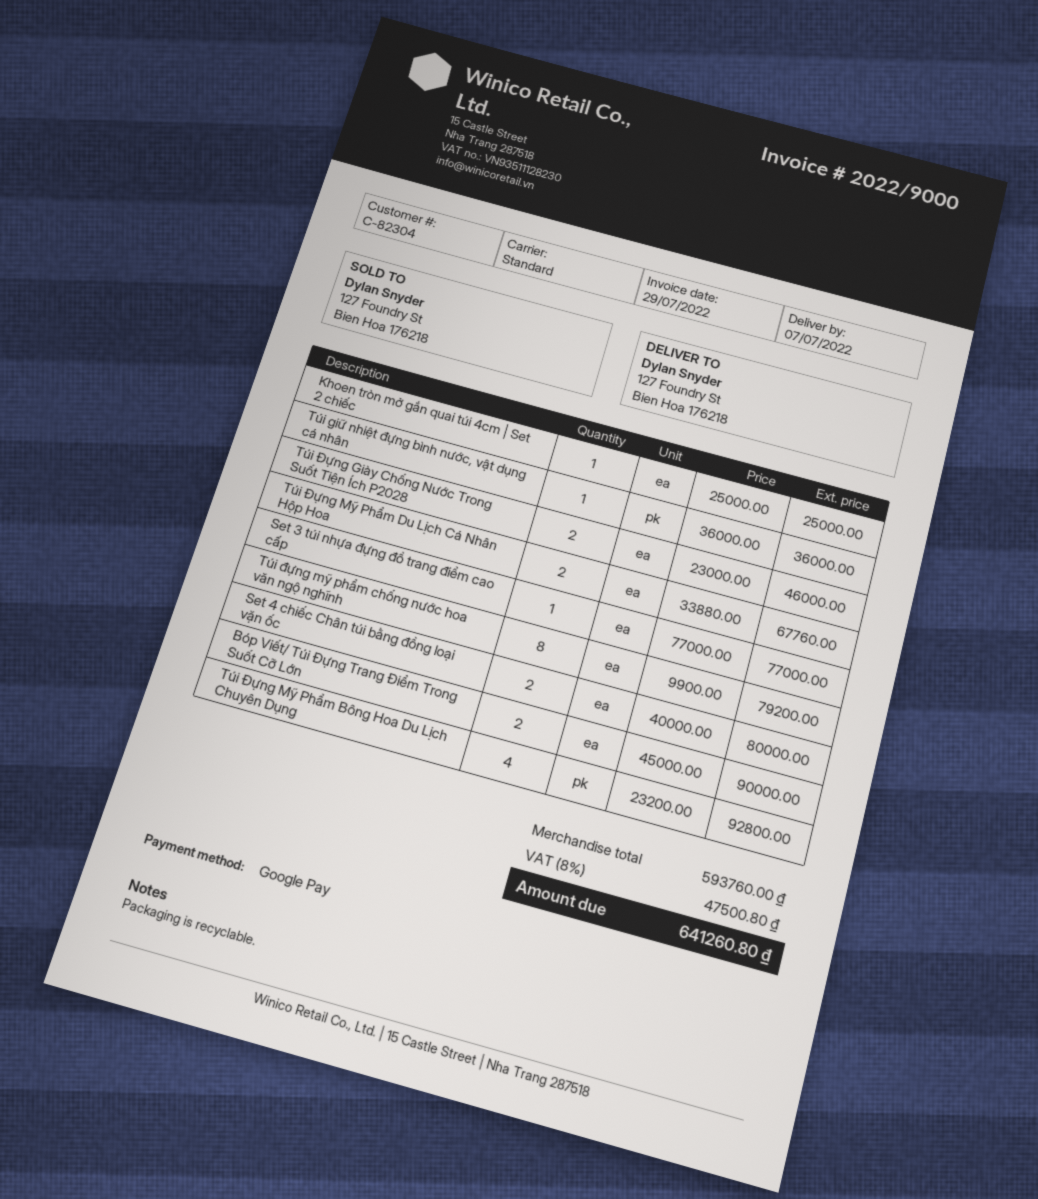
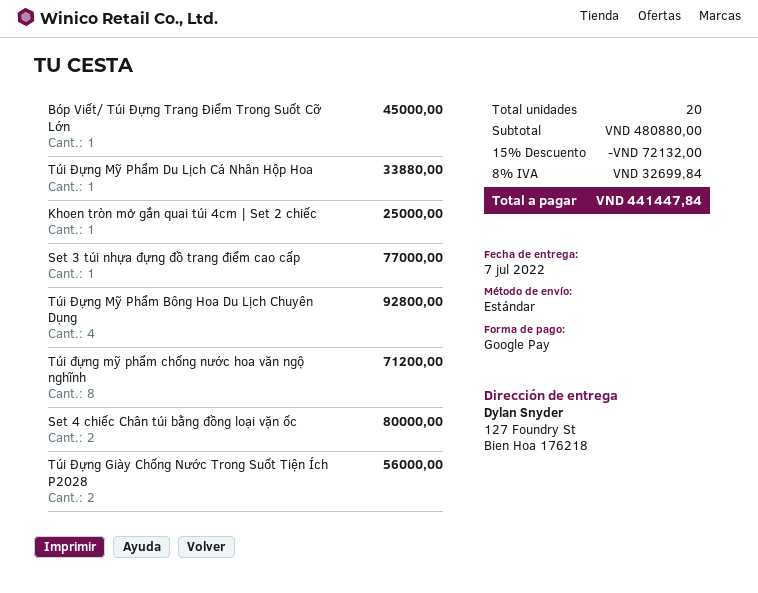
Túi giữ nhiệt đựng bình nước, vật dụng cá nhân: 1 for 36000.00 -> none
Túi Đựng Giày Chống Nước Trong Suốt Tiện Ích P2028: 2 for 46000.00 -> 2 for 56000.00
Túi Đựng Mỹ Phẩm Du Lịch Cá Nhân Hộp Hoa: 2 for 67760.00 -> 1 for 33880.00
Túi đựng mỹ phẩm chống nước hoa văn ngộ nghĩnh: 8 for 79200.00 -> 8 for 71200.00
Bóp Viết/ Túi Đựng Trang Điểm Trong Suốt Cỡ Lớn: 2 for 90000.00 -> 1 for 45000.00
subtotal: 593760.00 -> 480880.00
discount: none -> 15% = 72132.00
tax: 8% = 47500.80 -> 8% = 32699.84
total: 641260.80 -> 441447.84

